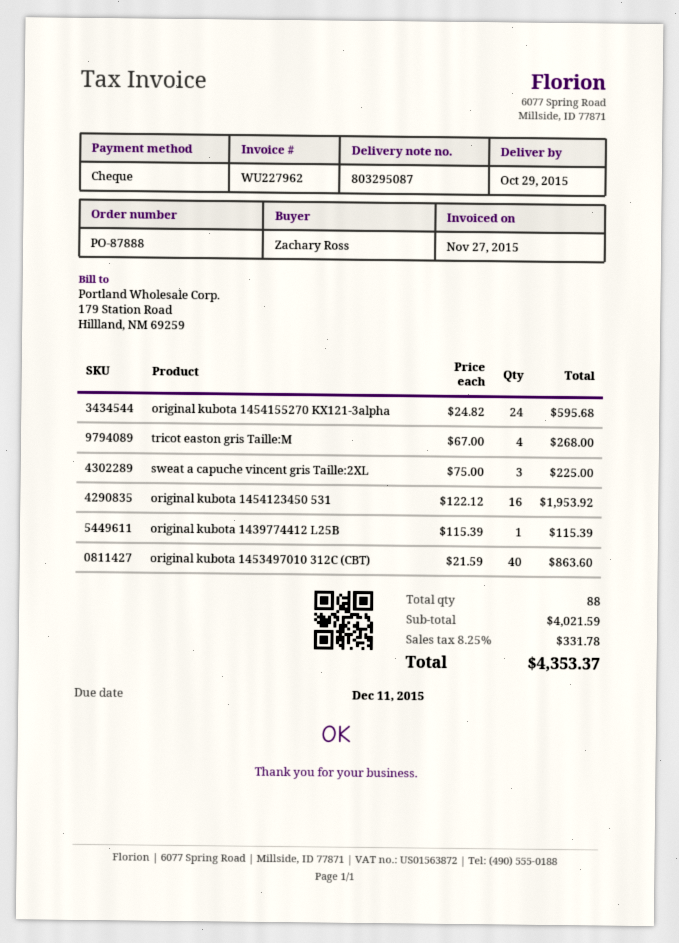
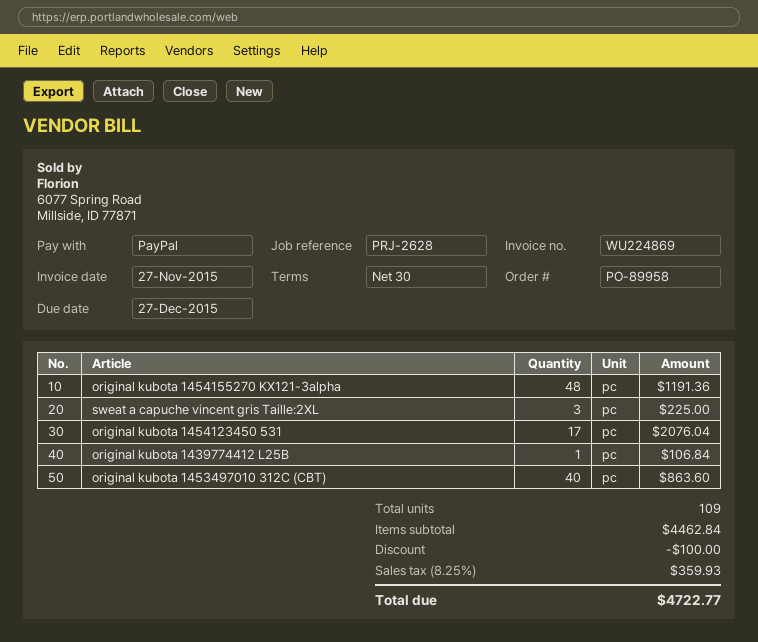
order number: PO-87888 -> PO-89958
invoice number: WU227962 -> WU224869
due date: 2015-12-11 -> 2015-12-27
payment method: cheque -> PayPal
original kubota 1454155270 KX121-3alpha: 24 for 595.68 -> 48 for 1191.36
tricot easton gris Taille:M: 4 for 268.00 -> none
original kubota 1454123450 531: 16 for 1953.92 -> 17 for 2076.04
original kubota 1439774412 L25B: 1 for 115.39 -> 1 for 106.84
total quantity: 88 -> 109
subtotal: 4021.59 -> 4462.84
discount: none -> 100.00
tax: 8.25% = 331.78 -> 8.25% = 359.93
total: 4353.37 -> 4722.77

